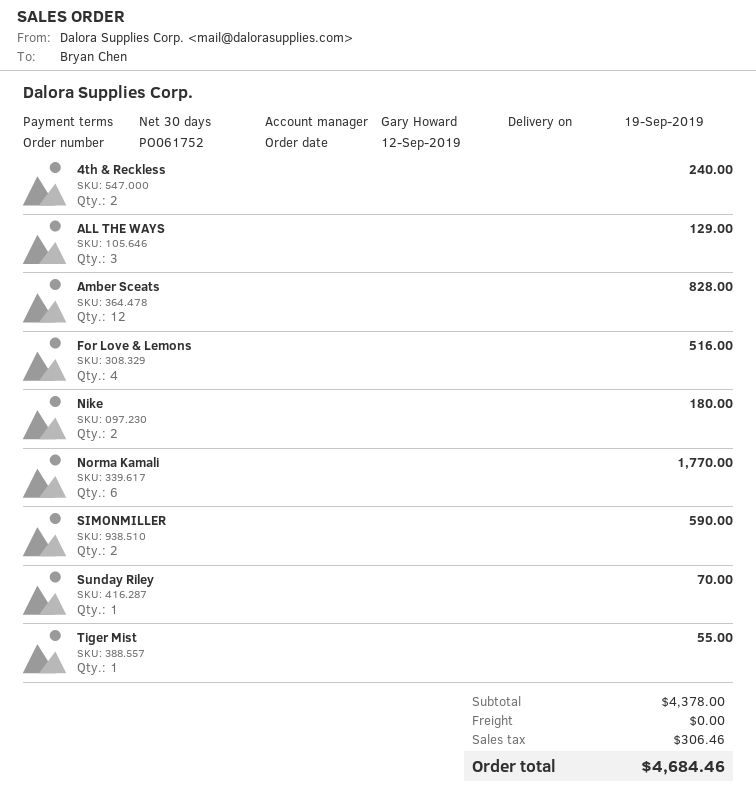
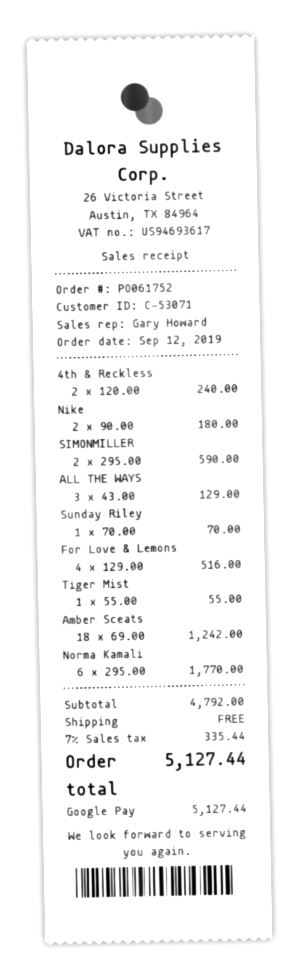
Amber Sceats: 12 for 828.00 -> 18 for 1242.00
subtotal: 4378.00 -> 4792.00
tax: 306.46 -> 335.44
total: 4684.46 -> 5127.44

